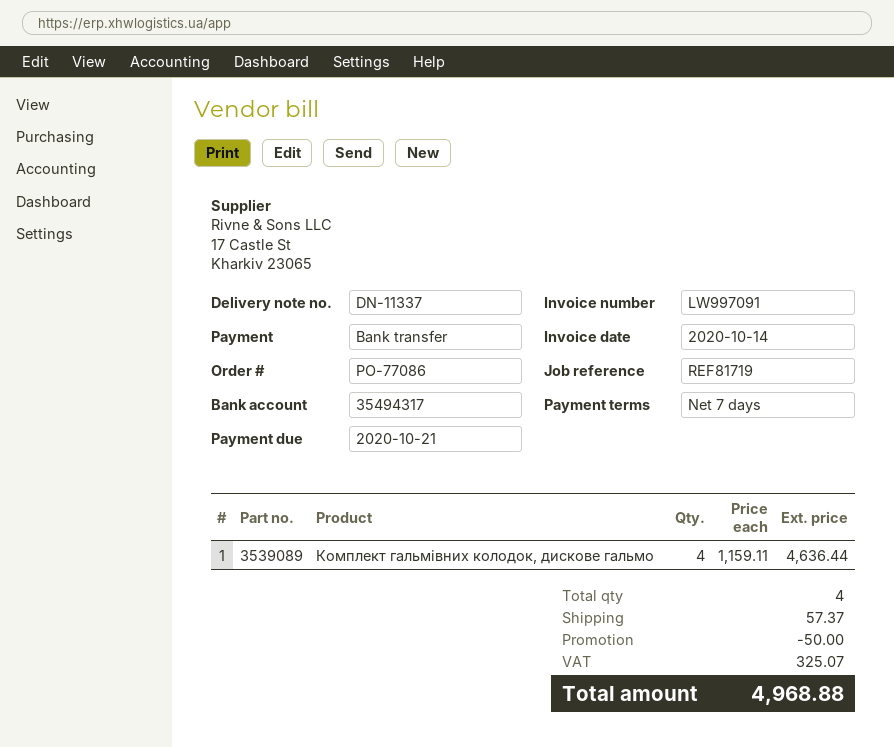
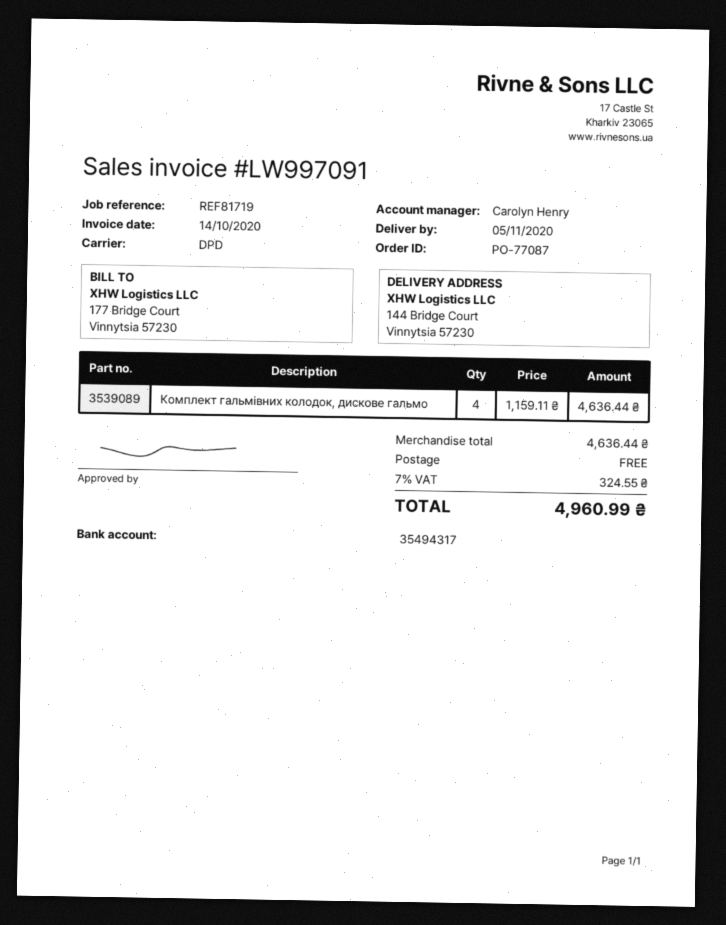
order number: PO-77086 -> PO-77087
discount: 50.00 -> none
shipping: 57.37 -> 0.00
tax: 325.07 -> 324.55
total: 4968.88 -> 4960.99

